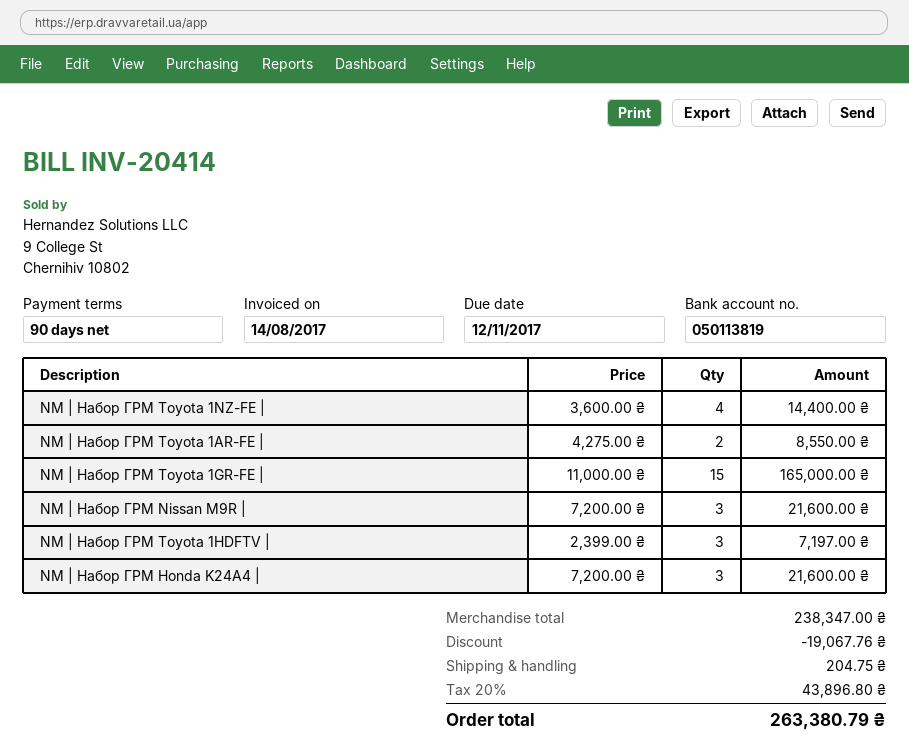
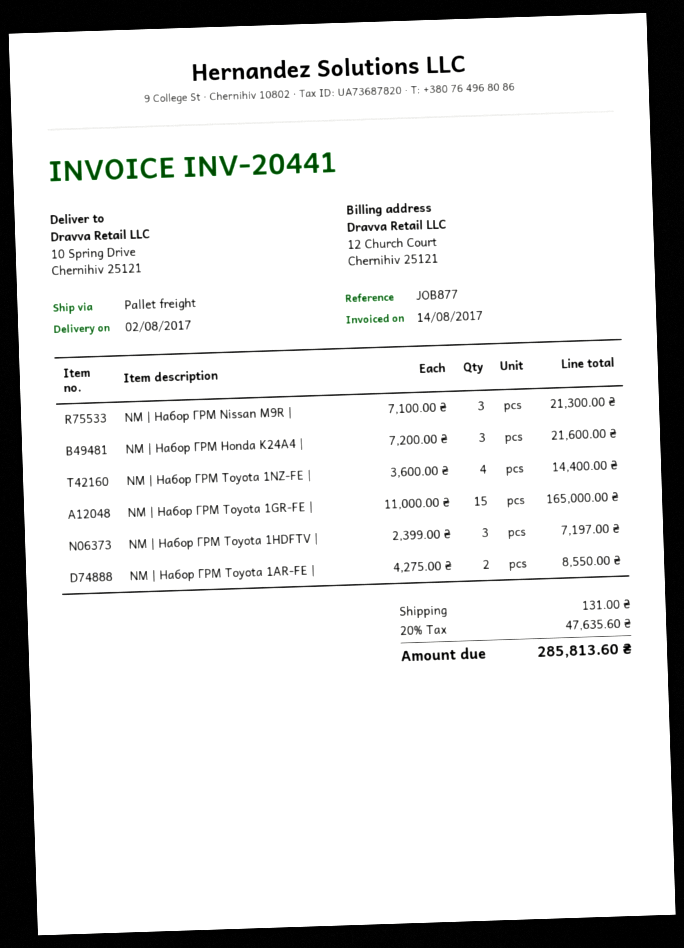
invoice number: INV-20414 -> INV-20441
NM | Набор ГРМ Nissan M9R |: 3 x 7200.00 = 21600.00 -> 3 x 7100.00 = 21300.00
discount: 19067.76 -> none
shipping: 204.75 -> 131.00
tax: 20% = 43896.80 -> 20% = 47635.60
total: 263380.79 -> 285813.60

